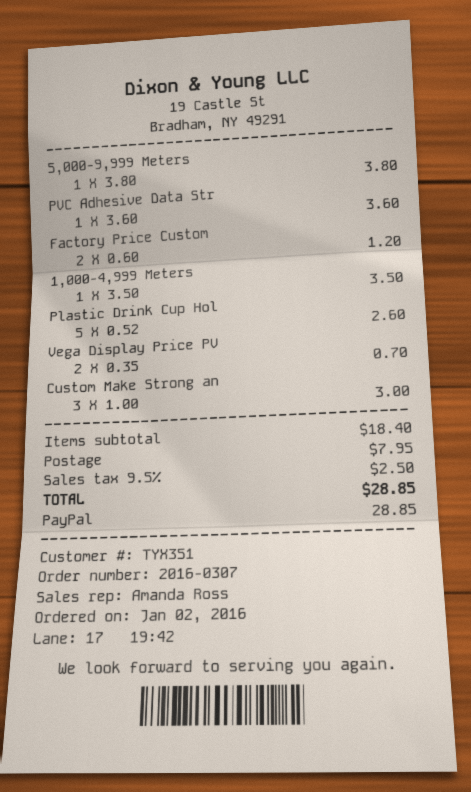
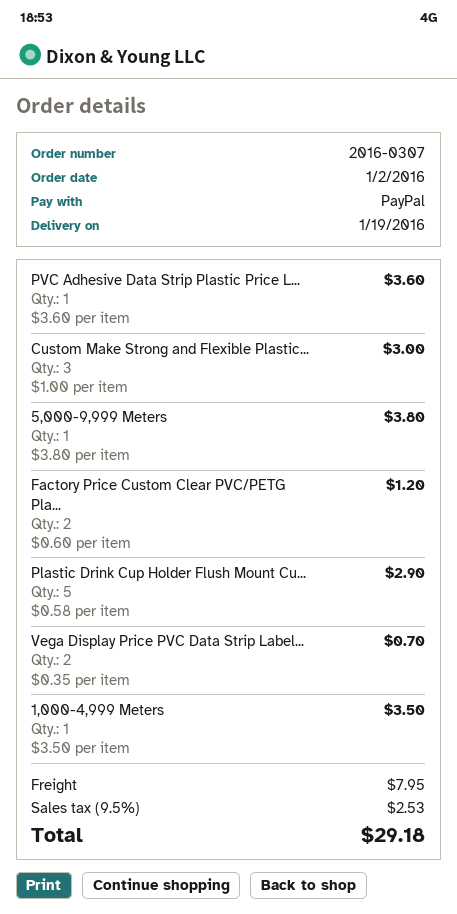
Plastic Drink Cup Hol: 5 x 0.52 = 2.60 -> 5 x 0.58 = 2.90
tax: 9.5% = 2.50 -> 9.5% = 2.53
total: 28.85 -> 29.18

